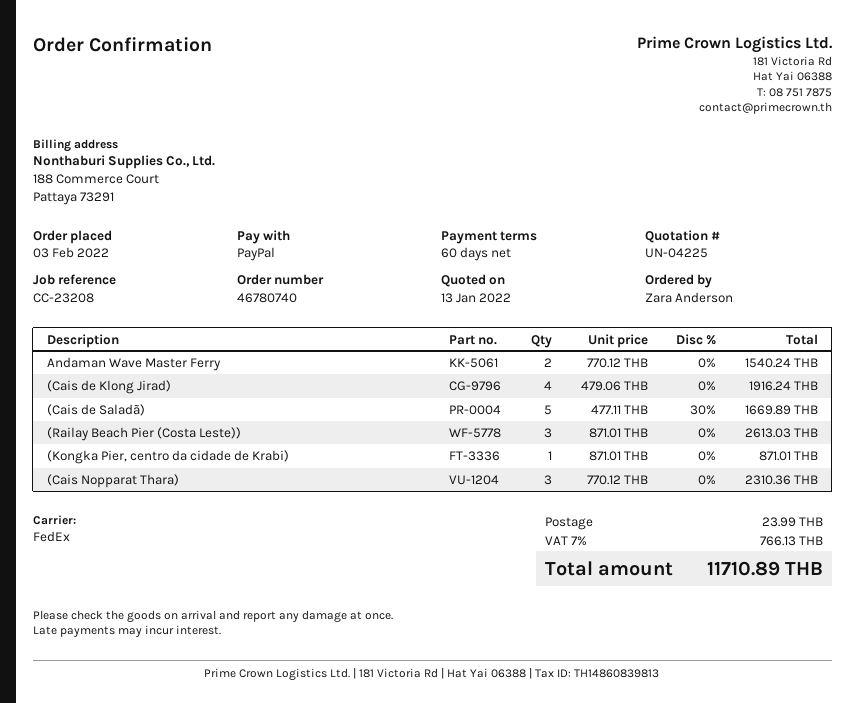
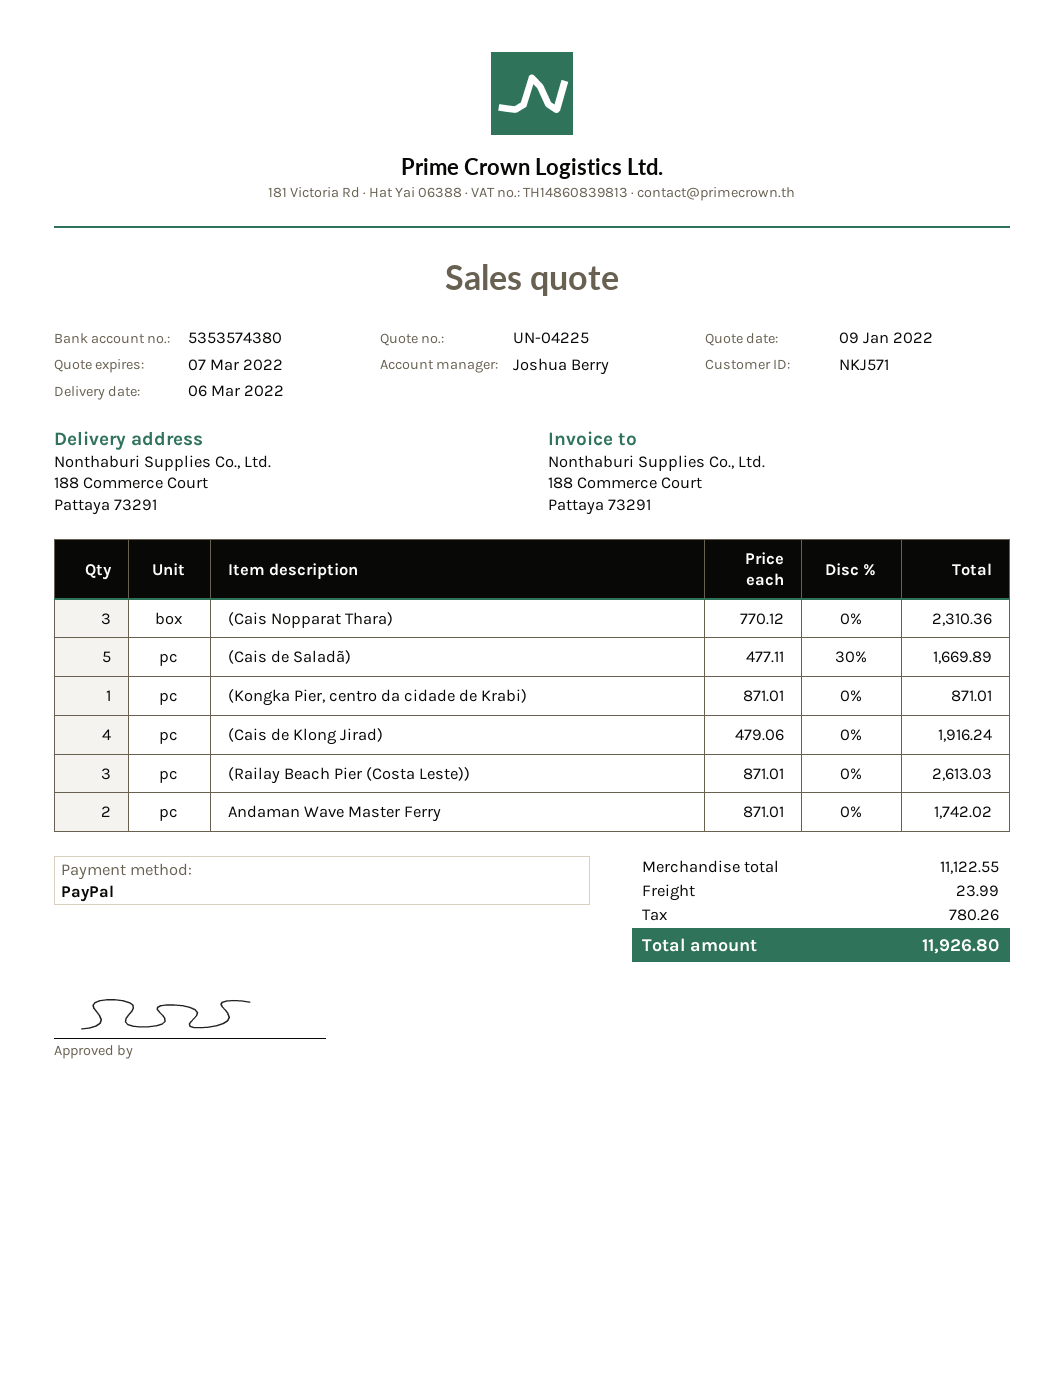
quote date: 2022-01-13 -> 2022-01-09
Andaman Wave Master Ferry: 2 x 770.12 = 1540.24 -> 2 x 871.01 = 1742.02
tax: 766.13 -> 780.26
total: 11710.89 -> 11926.80

